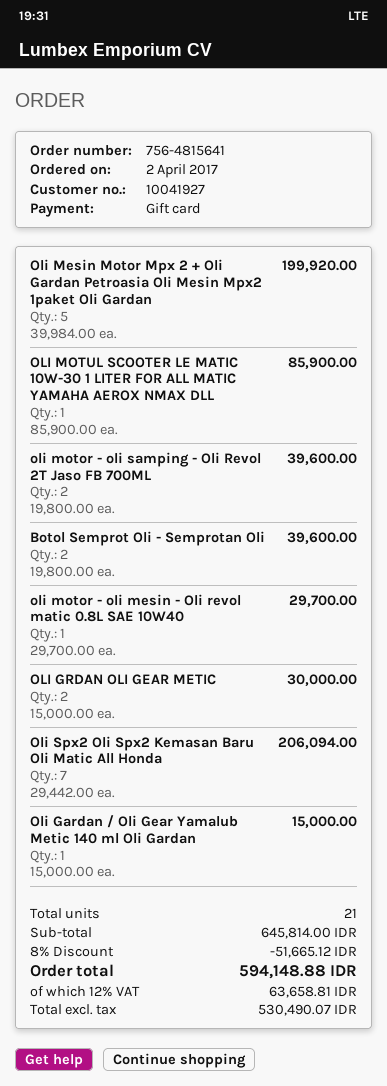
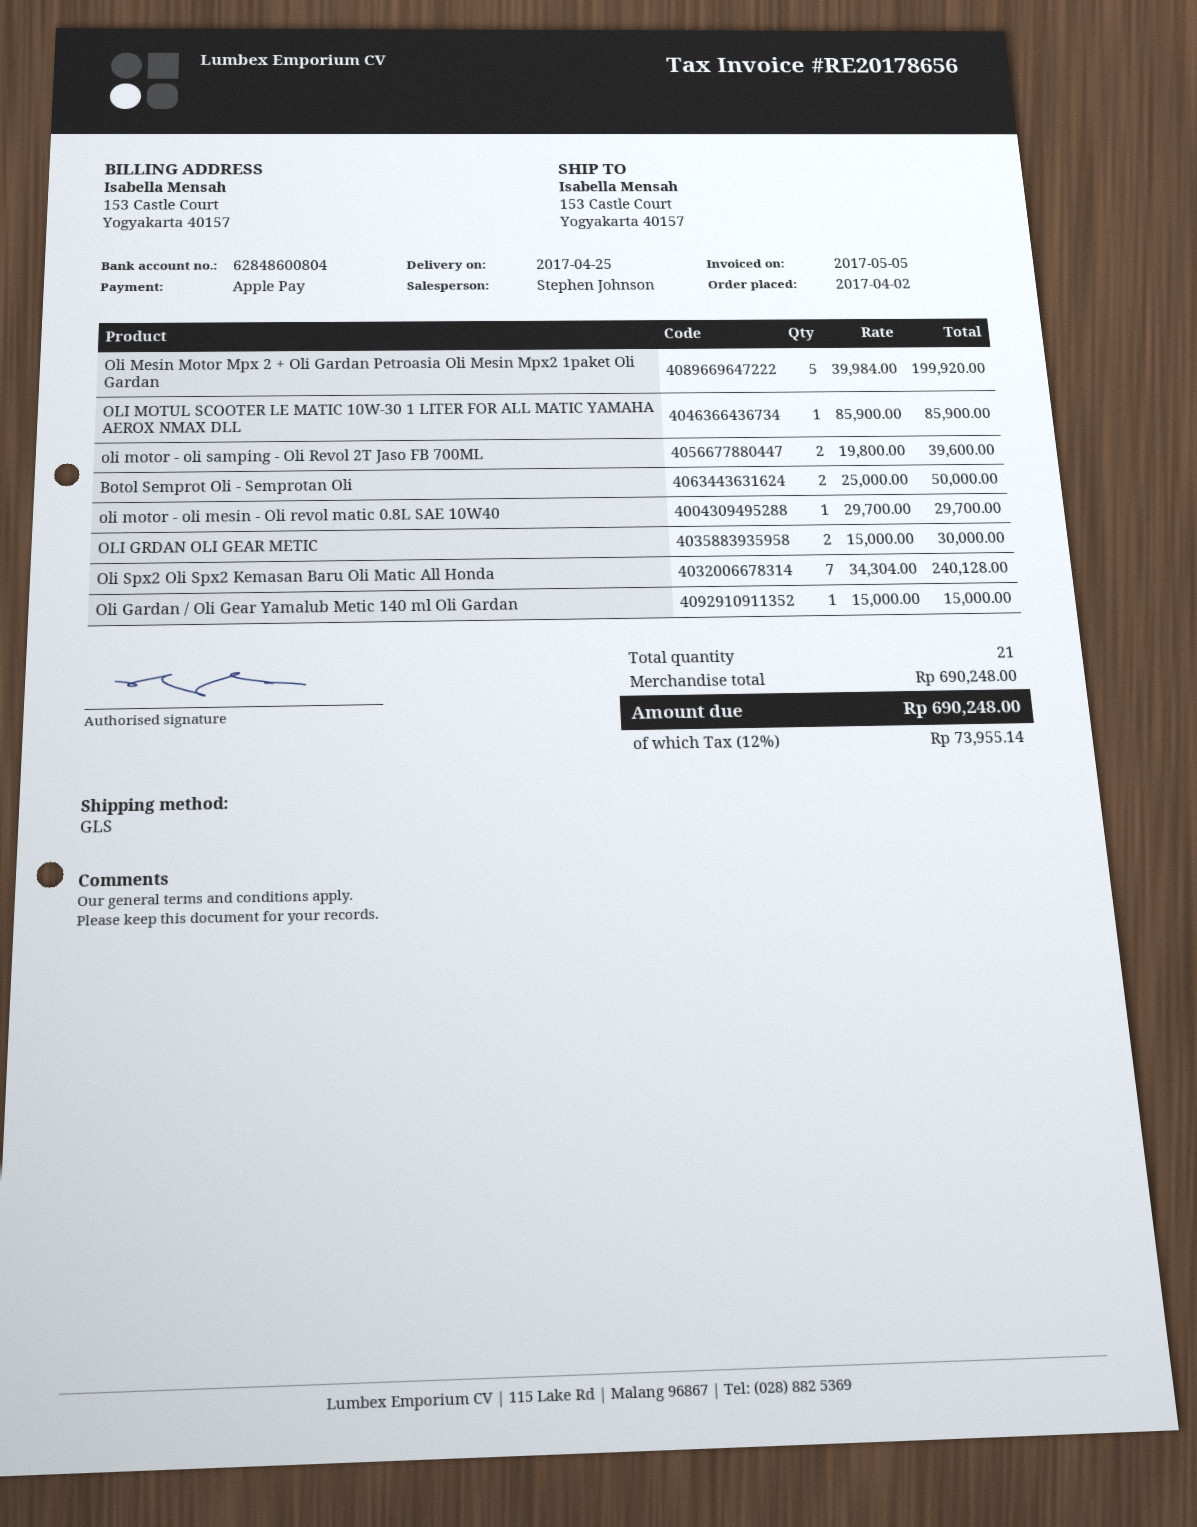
payment method: gift card -> Apple Pay
Botol Semprot Oli - Semprotan Oli: 2 x 19800.00 = 39600.00 -> 2 x 25000.00 = 50000.00
Oli Spx2 Oli Spx2 Kemasan Baru Oli Matic All Honda: 7 x 29442.00 = 206094.00 -> 7 x 34304.00 = 240128.00
subtotal: 645814.00 -> 690248.00
discount: 8% = 51665.12 -> none
tax: 12% = 63658.81 -> 12% = 73955.14
total: 594148.88 -> 690248.00

